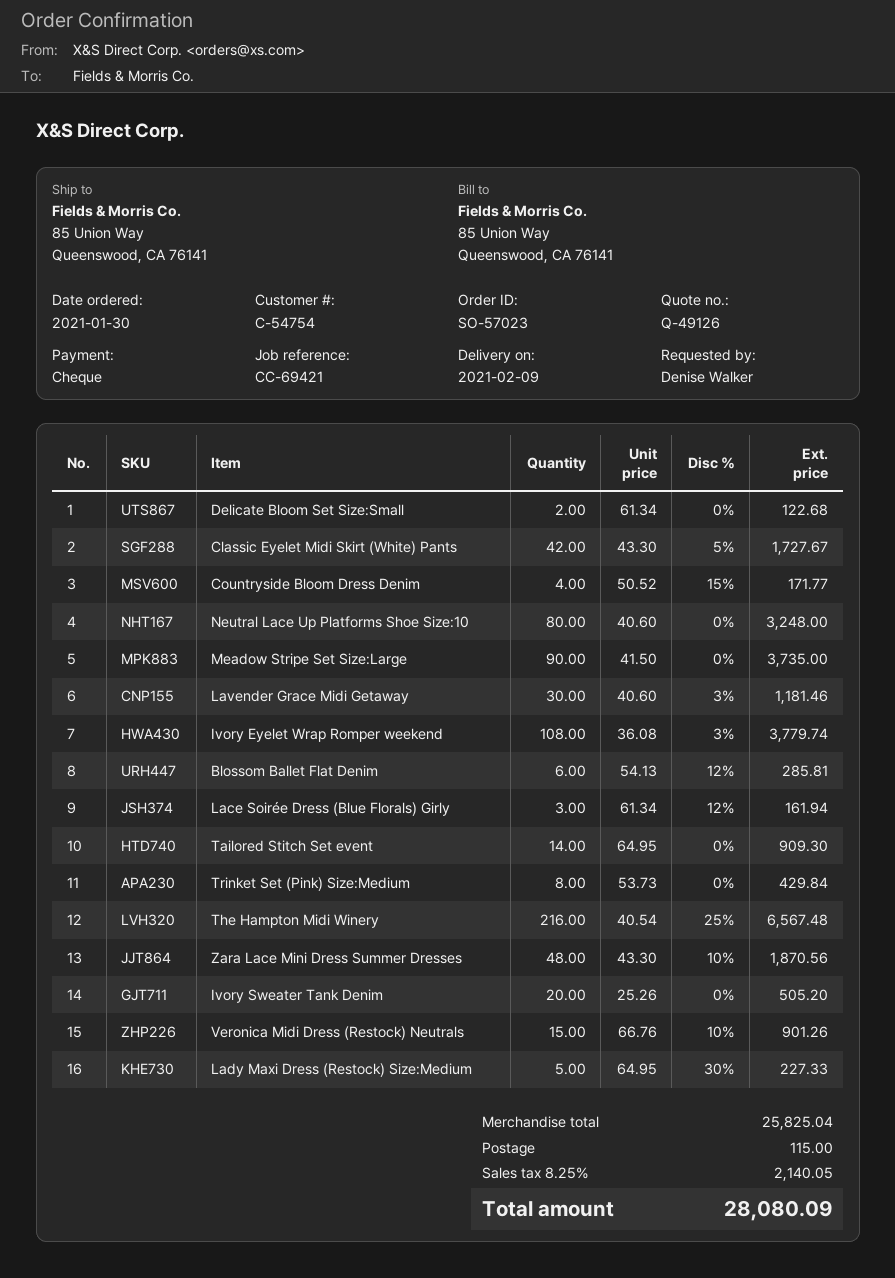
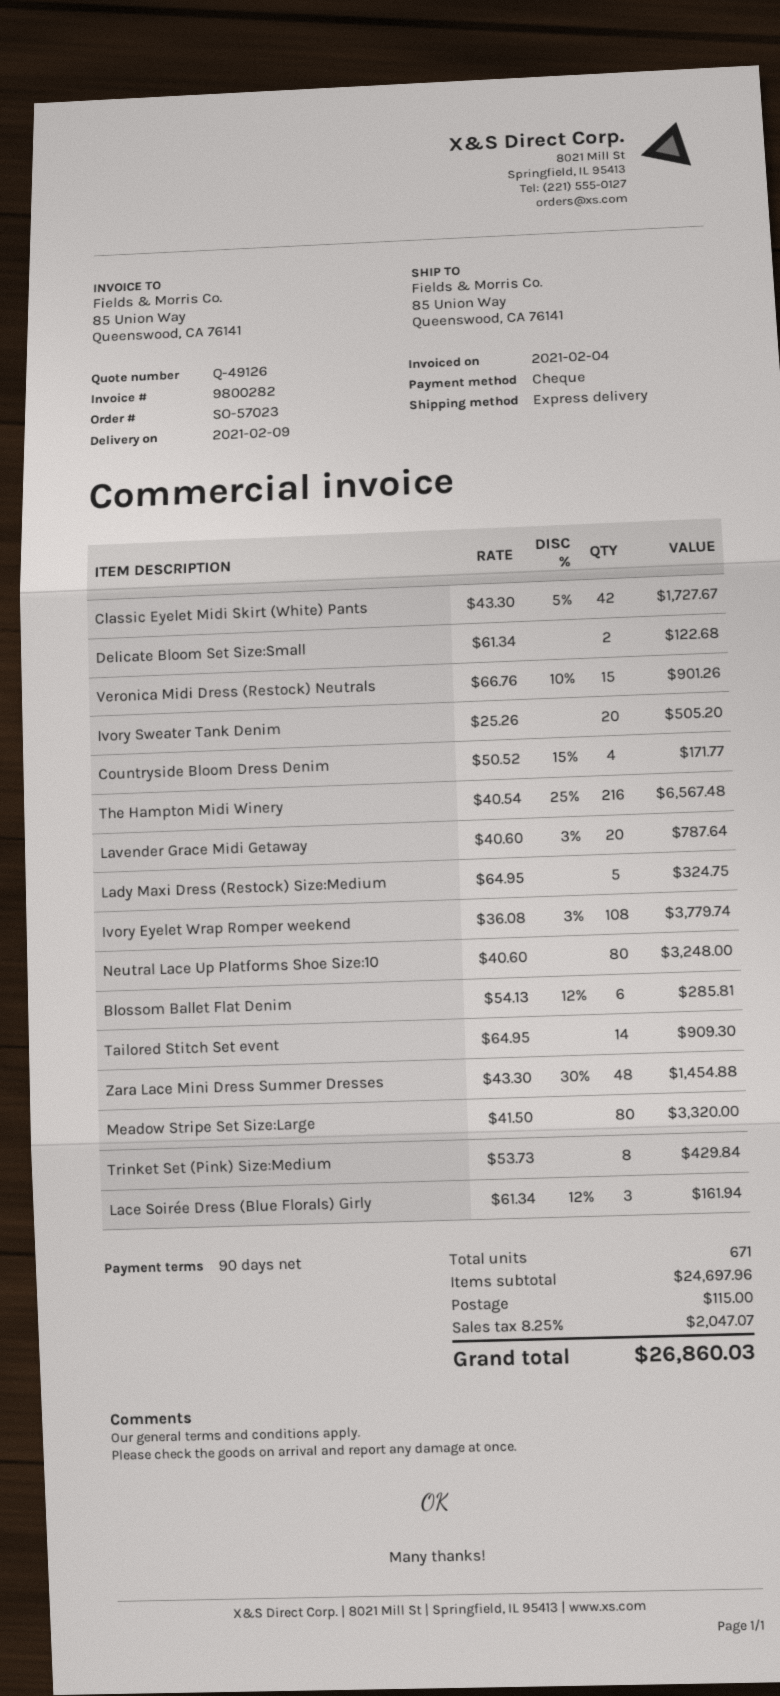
Meadow Stripe Set Size:Large: 90 x 41.50 = 3735.00 -> 80 x 41.50 = 3320.00
Lavender Grace Midi Getaway: 30 x 40.60 - 3% = 1181.46 -> 20 x 40.60 - 3% = 787.64
Zara Lace Mini Dress Summer Dresses: 48 x 43.30 - 10% = 1870.56 -> 48 x 43.30 - 30% = 1454.88
Lady Maxi Dress (Restock) Size:Medium: 5 x 64.95 - 30% = 227.33 -> 5 x 64.95 = 324.75
subtotal: 25825.04 -> 24697.96
tax: 8.25% = 2140.05 -> 8.25% = 2047.07
total: 28080.09 -> 26860.03

